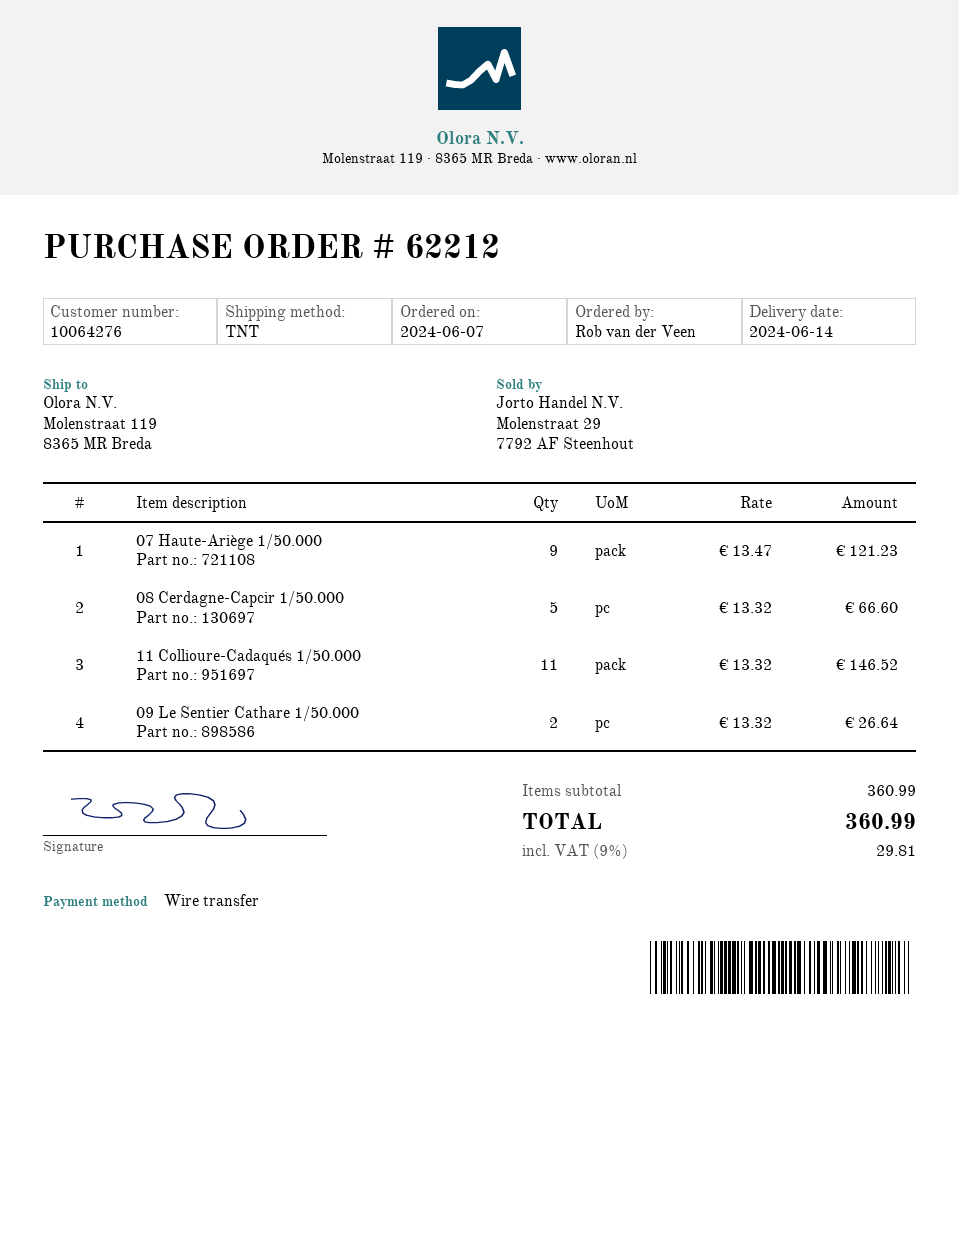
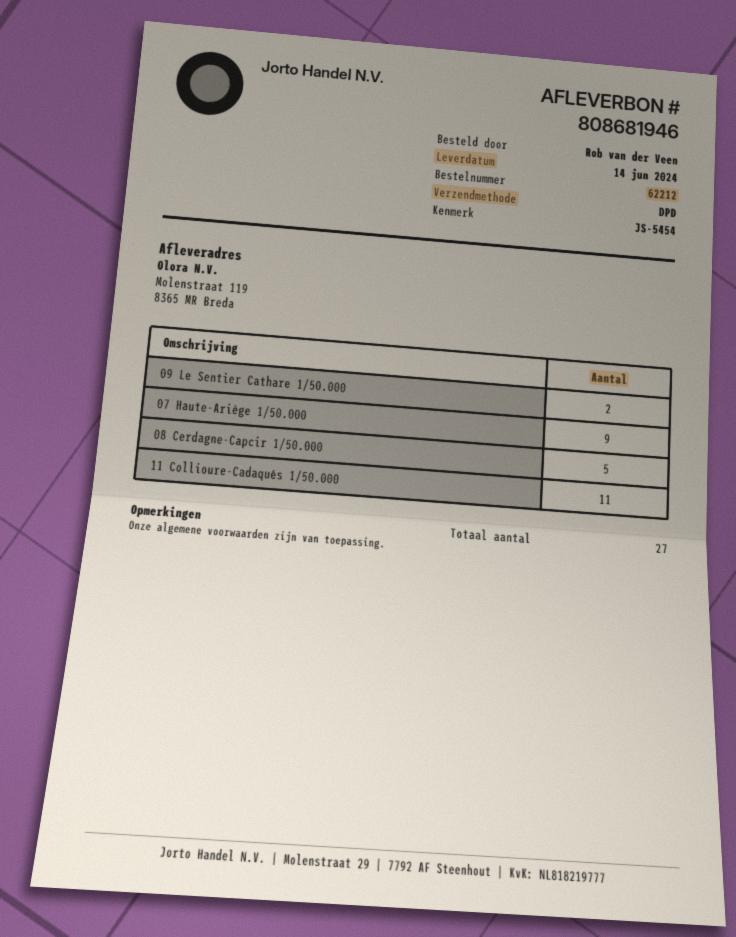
shipping method: TNT -> DPD

